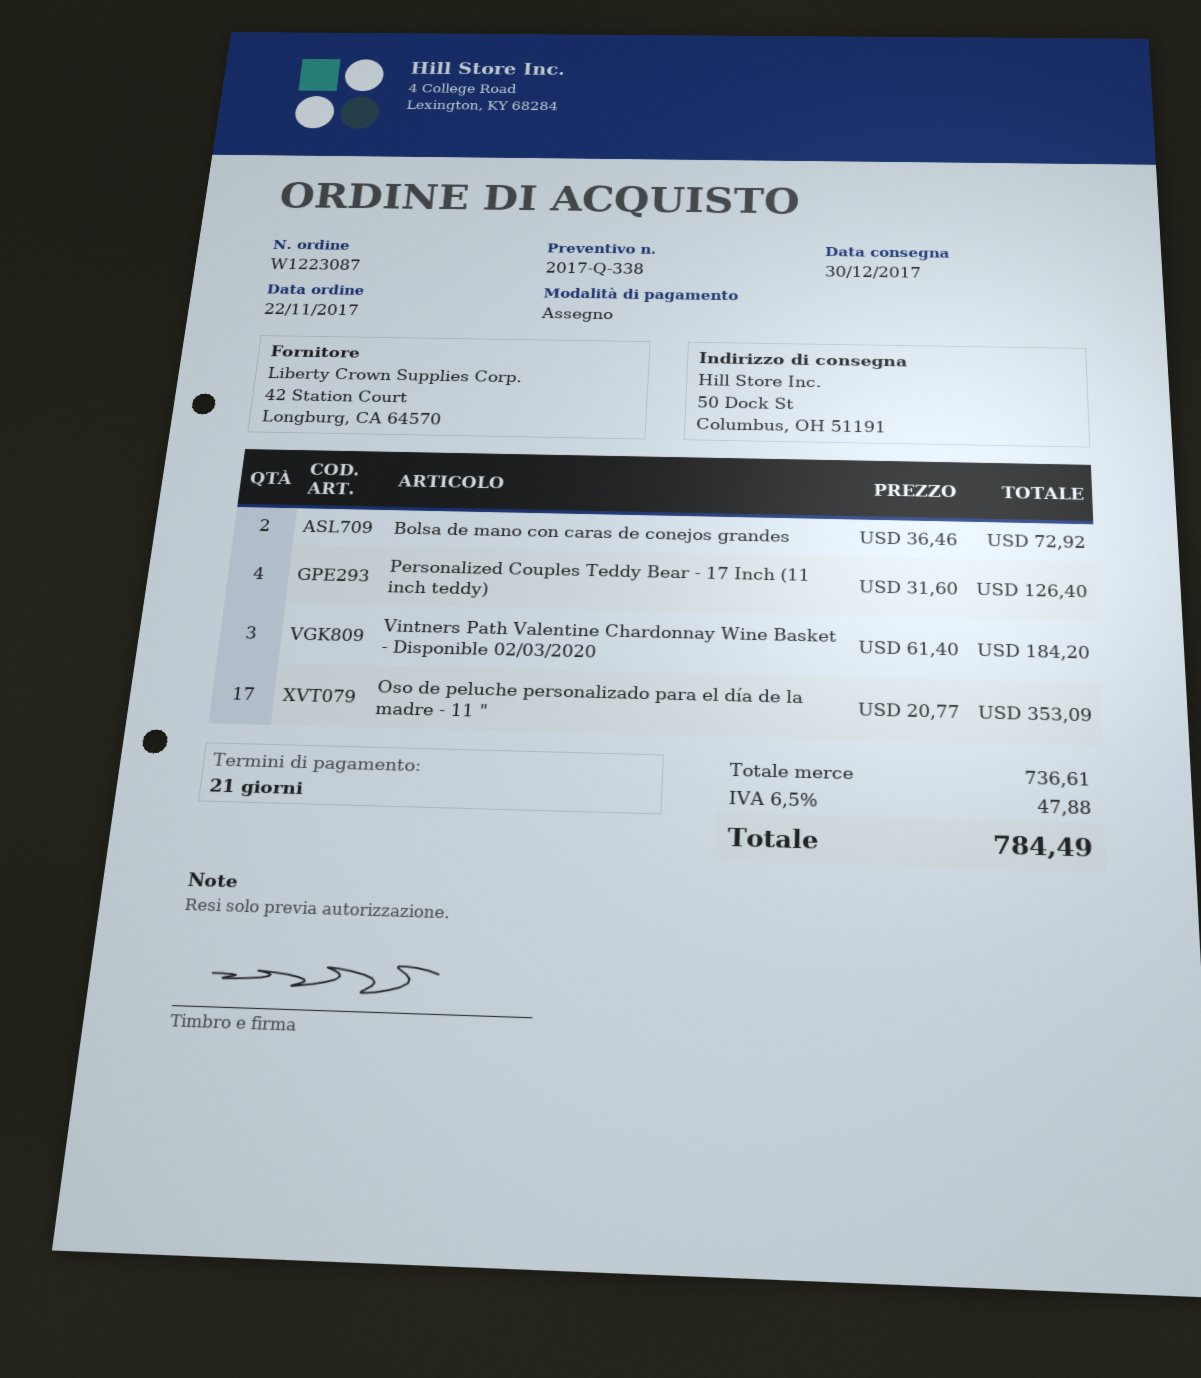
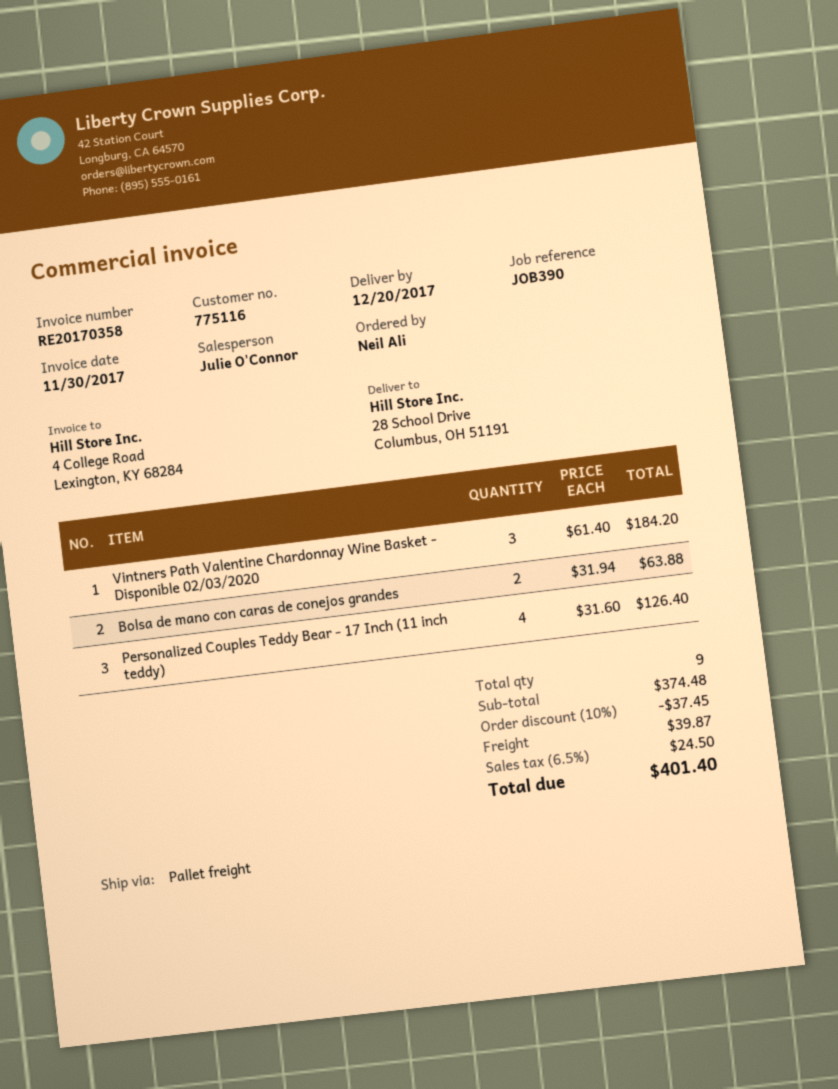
delivery date: 2017-12-30 -> 2017-12-20
ship to: 50 Dock St, Columbus, OH 51191 -> 28 School Drive, Columbus, OH 51191
Bolsa de mano con caras de conejos grandes: 2 x 36.46 = 72.92 -> 2 x 31.94 = 63.88
Oso de peluche personalizado para el día de la madre - 11 ": 17 x 20.77 = 353.09 -> none
subtotal: 736.61 -> 374.48
discount: none -> 10% = 37.45
shipping: none -> 39.87
tax: 6.5% = 47.88 -> 6.5% = 24.50
total: 784.49 -> 401.40

